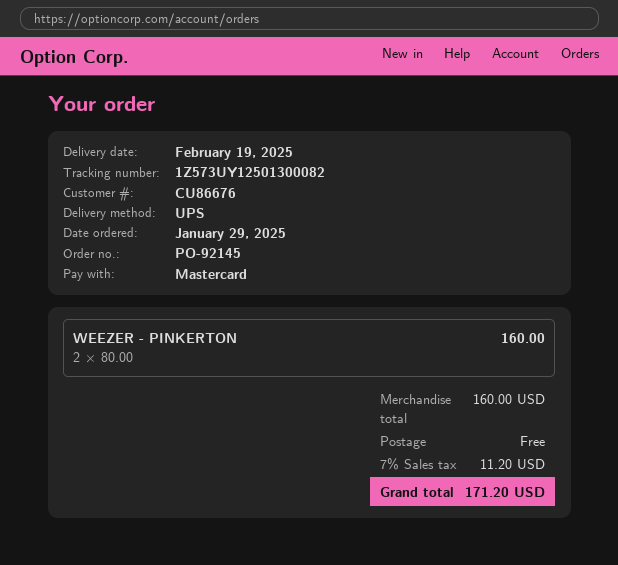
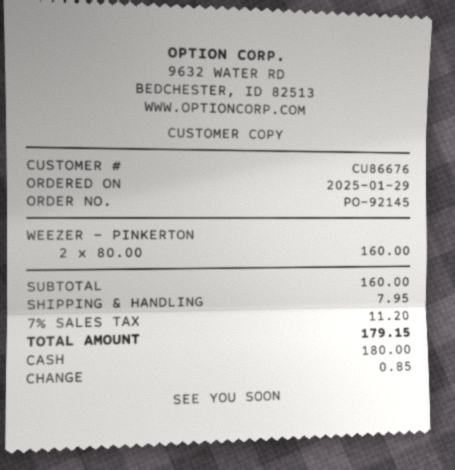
payment method: Mastercard -> cash
shipping: 0.00 -> 7.95
total: 171.20 -> 179.15

